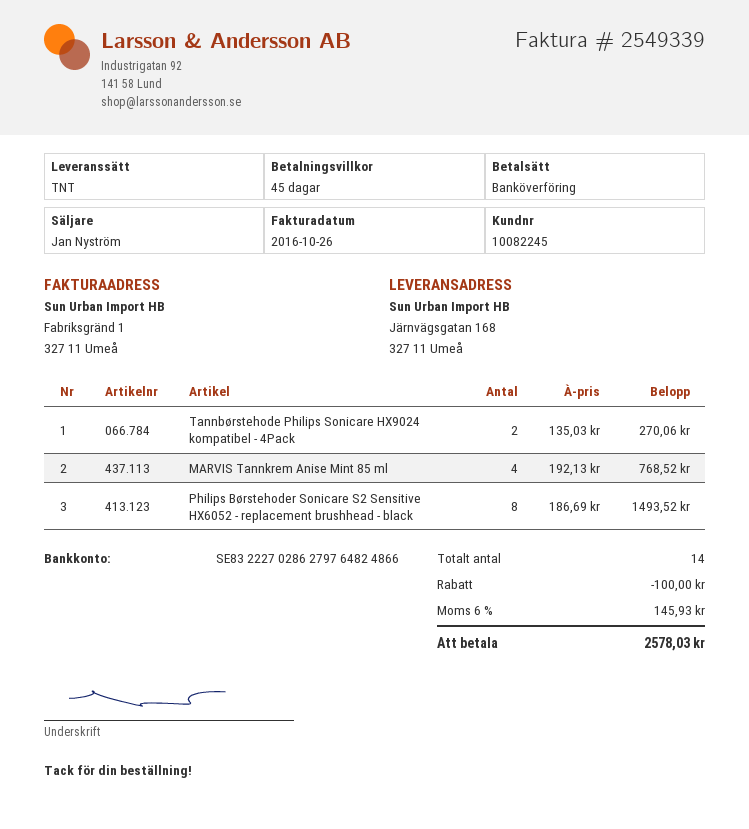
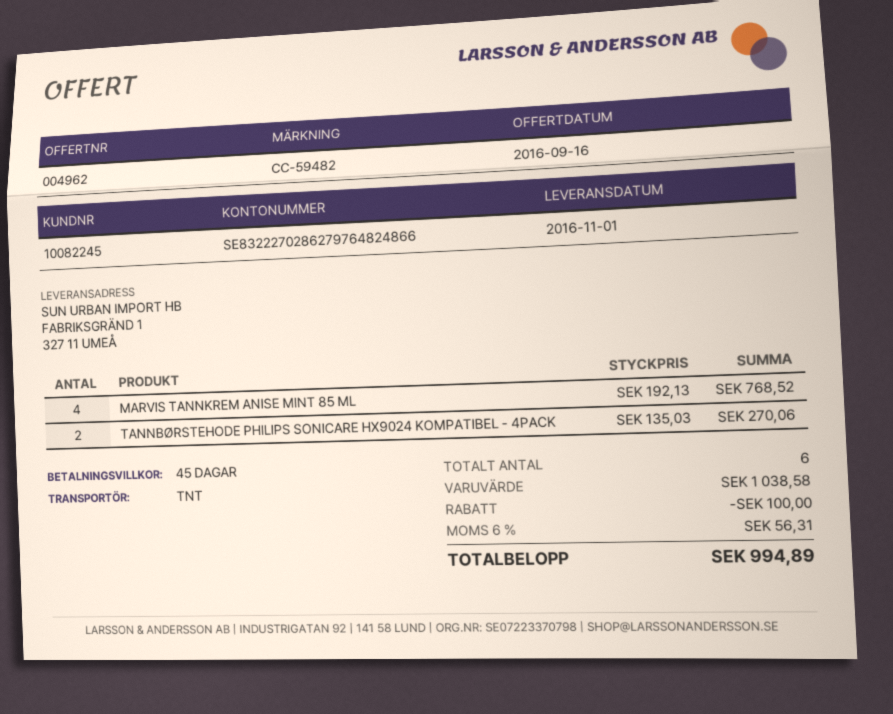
ship to: Järnvägsgatan 168, 327 11 Umeå -> FABRIKSGRÄND 1, 327 11 UMEÅ
Philips Børstehoder Sonicare S2 Sensitive HX6052 - replacement brushhead - black: 8 x 186.69 = 1493.52 -> none
total quantity: 14 -> 6
tax: 6% = 145.93 -> 6% = 56.31
total: 2578.03 -> 994.89

